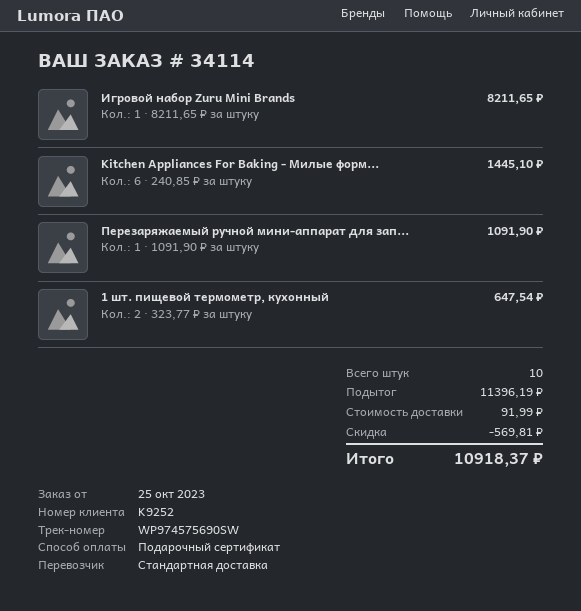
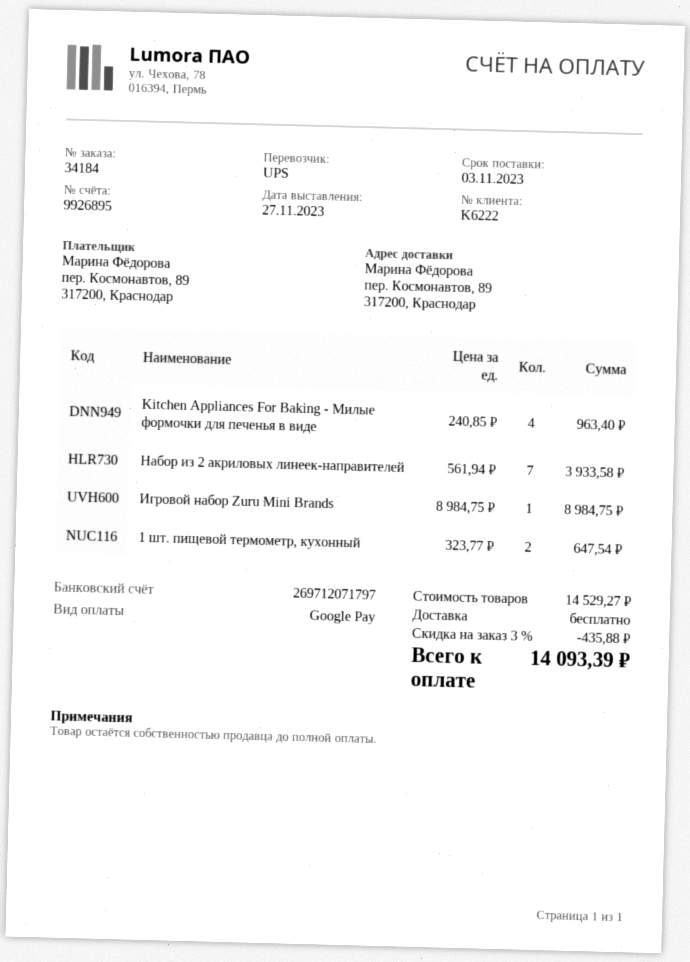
order number: 34114 -> 34184
customer number: K9252 -> K6222
payment method: gift card -> Google Pay
shipping method: standard -> UPS
Игровой набор Zuru Mini Brands: 1 x 8211.65 = 8211.65 -> 1 x 8984.75 = 8984.75
Kitchen Appliances For Baking - Милые форм...: 6 x 240.85 = 1445.10 -> 4 x 240.85 = 963.40
Перезаряжаемый ручной мини-аппарат для зап...: 1 x 1091.90 = 1091.90 -> none
Набор из 2 акриловых линеек-направителей: none -> 7 x 561.94 = 3933.58
subtotal: 11396.19 -> 14529.27
discount: 569.81 -> 435.88
shipping: 91.99 -> 0.00
total: 10918.37 -> 14093.39

